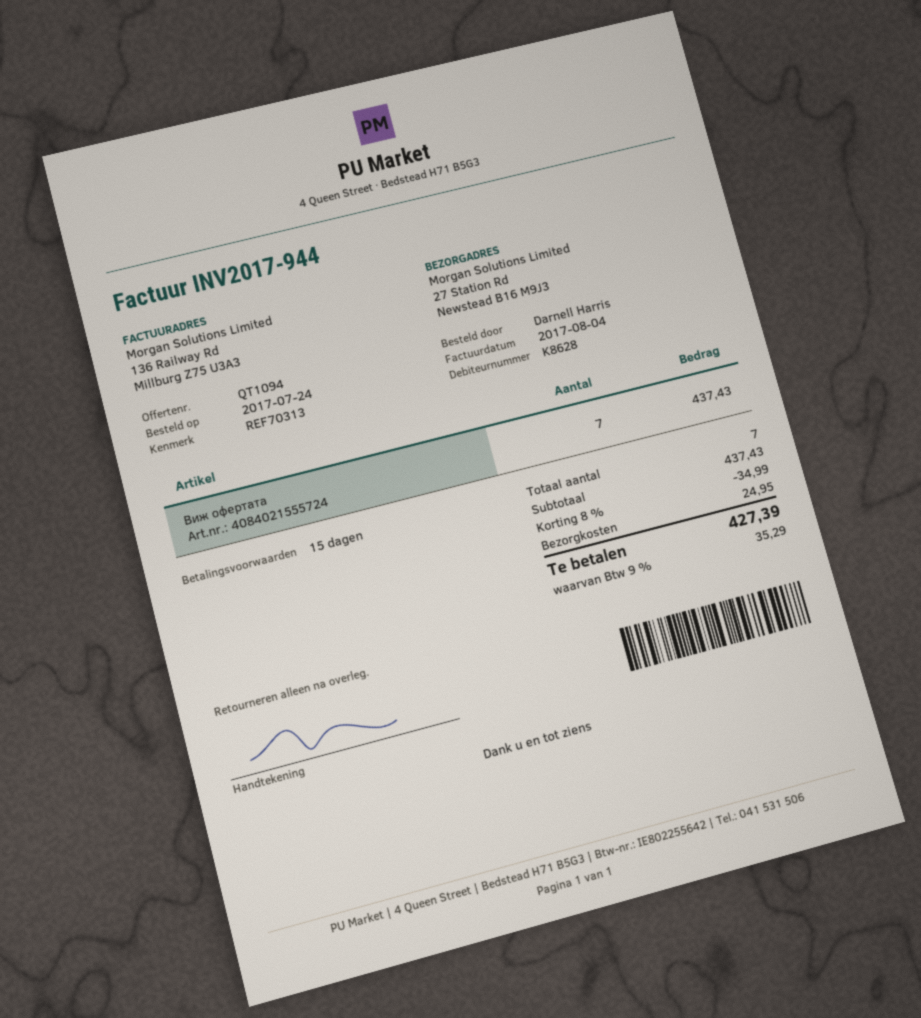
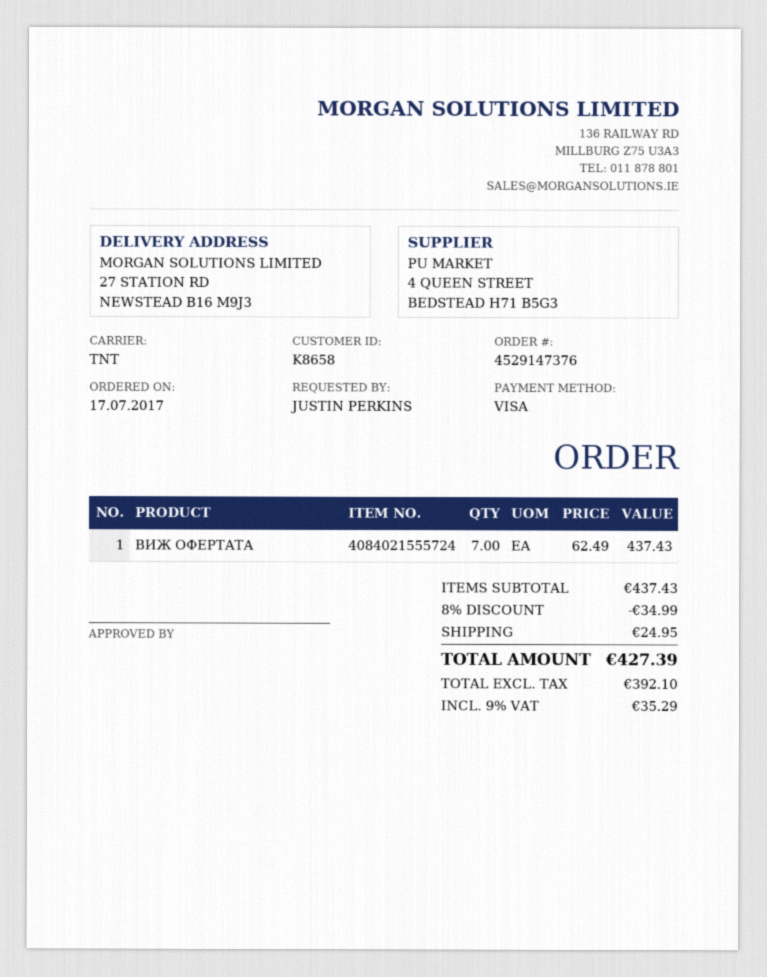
order date: 2017-07-24 -> 2017-07-17
customer number: K8628 -> K8658
ordered by: Darnell Harris -> JUSTIN PERKINS

